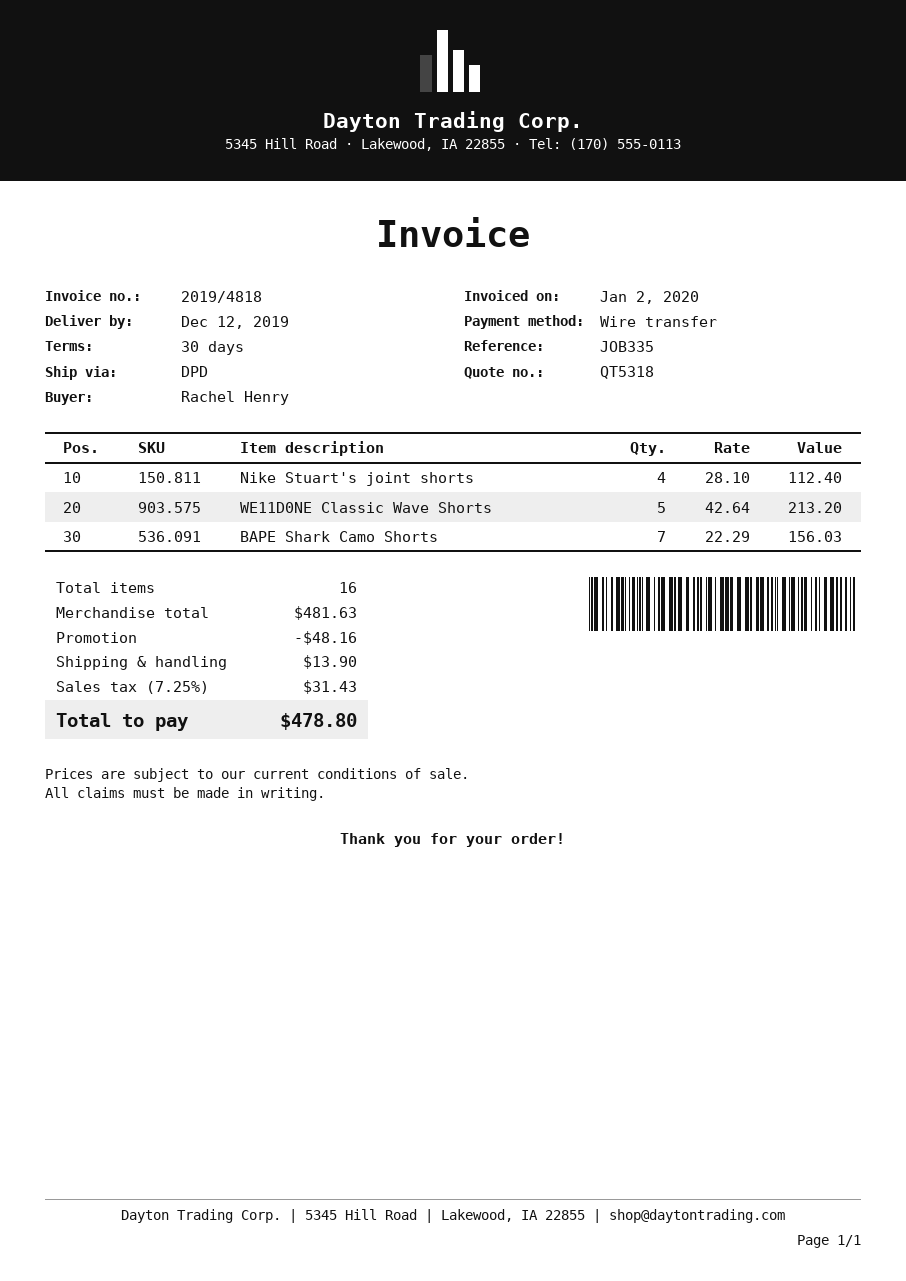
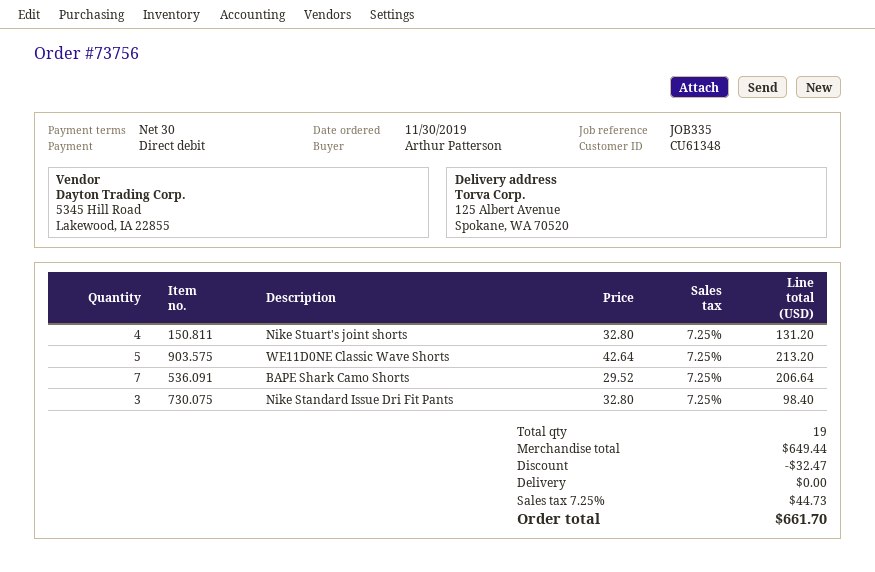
ordered by: Rachel Henry -> Arthur Patterson
payment method: bank transfer -> direct debit
Nike Stuart's joint shorts: 4 x 28.10 = 112.40 -> 4 x 32.80 = 131.20
BAPE Shark Camo Shorts: 7 x 22.29 = 156.03 -> 7 x 29.52 = 206.64
Nike Standard Issue Dri Fit Pants: none -> 3 x 32.80 = 98.40
total quantity: 16 -> 19
subtotal: 481.63 -> 649.44
discount: 48.16 -> 32.47
shipping: 13.90 -> 0.00
tax: 7.25% = 31.43 -> 7.25% = 44.73
total: 478.80 -> 661.70

